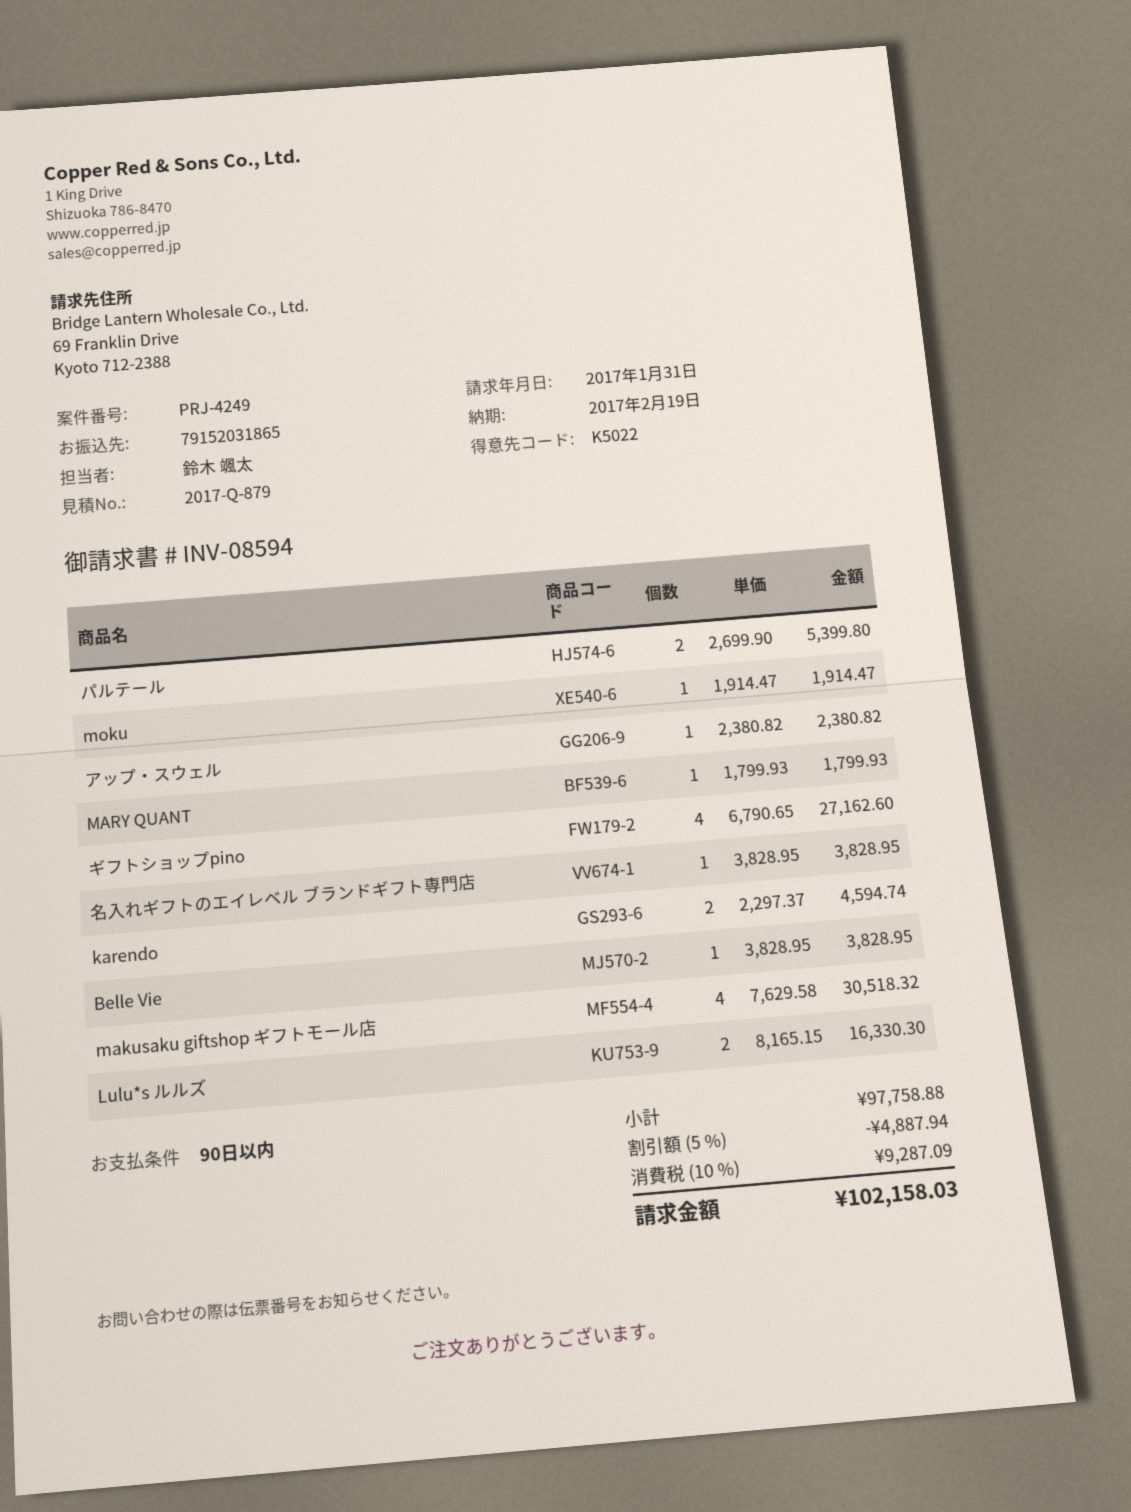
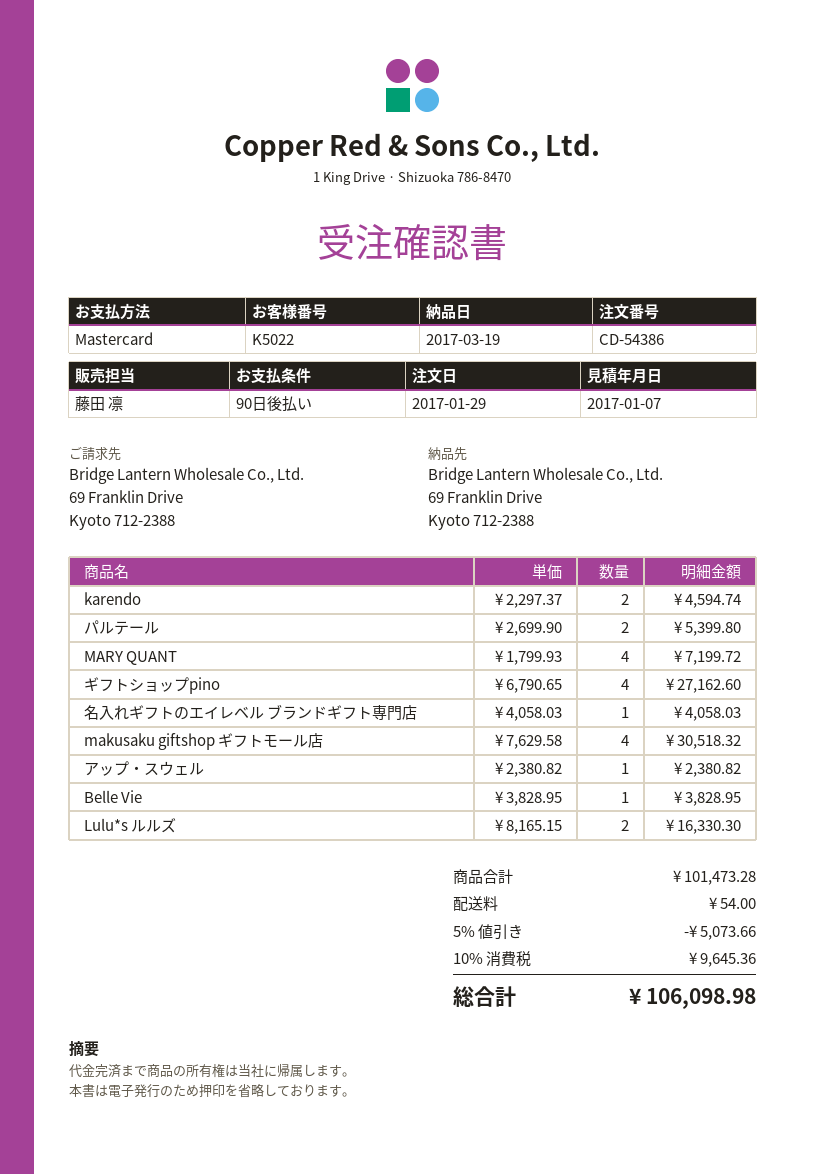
delivery date: 2017-02-19 -> 2017-03-19
sales rep: 鈴木 颯太 -> 藤田 凛
moku: 1 x 1914.47 = 1914.47 -> none
MARY QUANT: 1 x 1799.93 = 1799.93 -> 4 x 1799.93 = 7199.72
名入れギフトのエイレベル ブランドギフト専門店: 1 x 3828.95 = 3828.95 -> 1 x 4058.03 = 4058.03
subtotal: 97758.88 -> 101473.28
discount: 5% = 4887.94 -> 5% = 5073.66
shipping: none -> 54.00
tax: 10% = 9287.09 -> 10% = 9645.36
total: 102158.03 -> 106098.98

